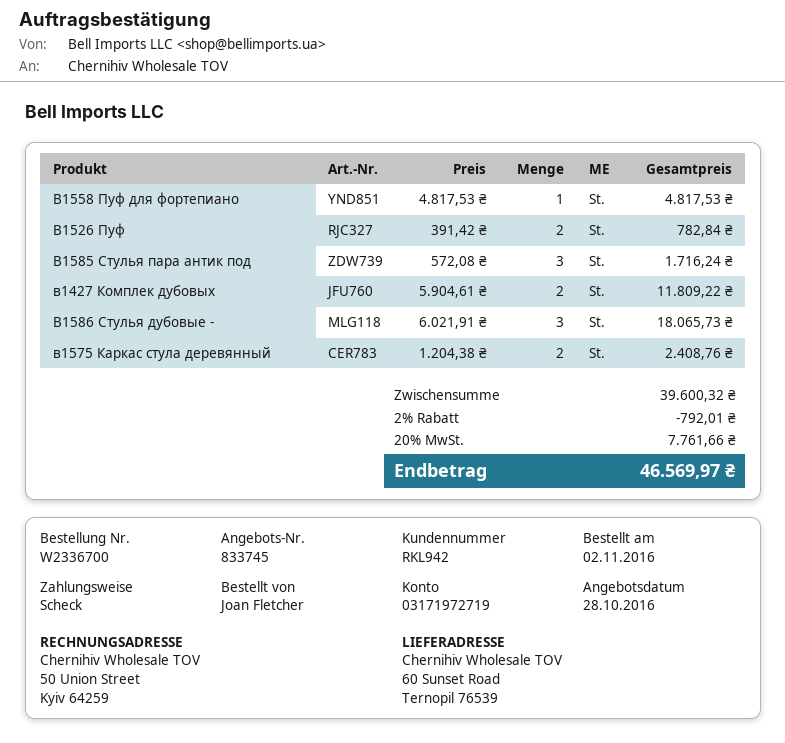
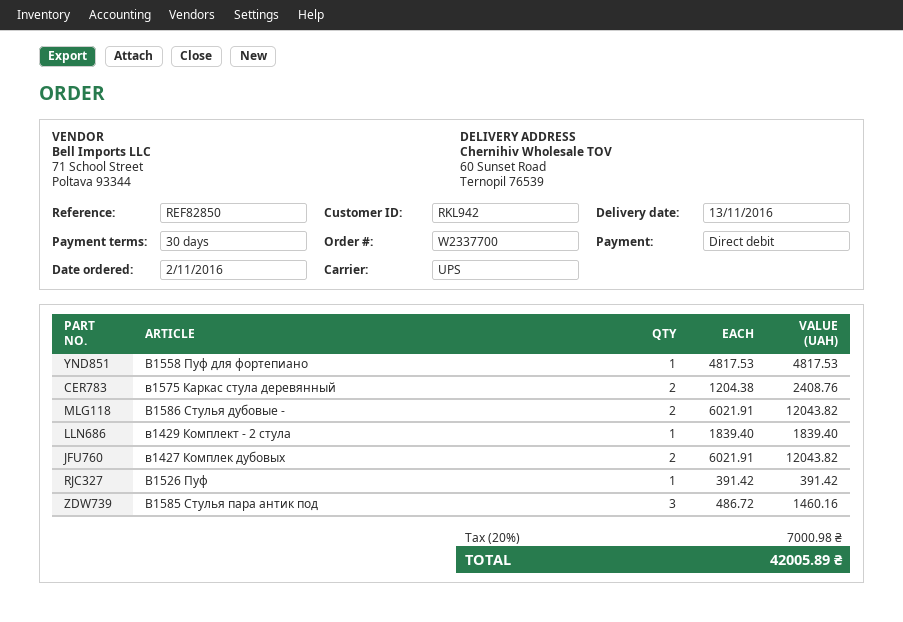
order number: W2336700 -> W2337700
payment method: cheque -> direct debit
В1526 Пуф: 2 x 391.42 = 782.84 -> 1 x 391.42 = 391.42
В1585 Стулья пара антик под: 3 x 572.08 = 1716.24 -> 3 x 486.72 = 1460.16
в1427 Комплек дубовых: 2 x 5904.61 = 11809.22 -> 2 x 6021.91 = 12043.82
В1586 Стулья дубовые -: 3 x 6021.91 = 18065.73 -> 2 x 6021.91 = 12043.82
в1429 Комплект - 2 стула: none -> 1 x 1839.40 = 1839.40
discount: 2% = 792.01 -> none
tax: 20% = 7761.66 -> 20% = 7000.98
total: 46569.97 -> 42005.89

